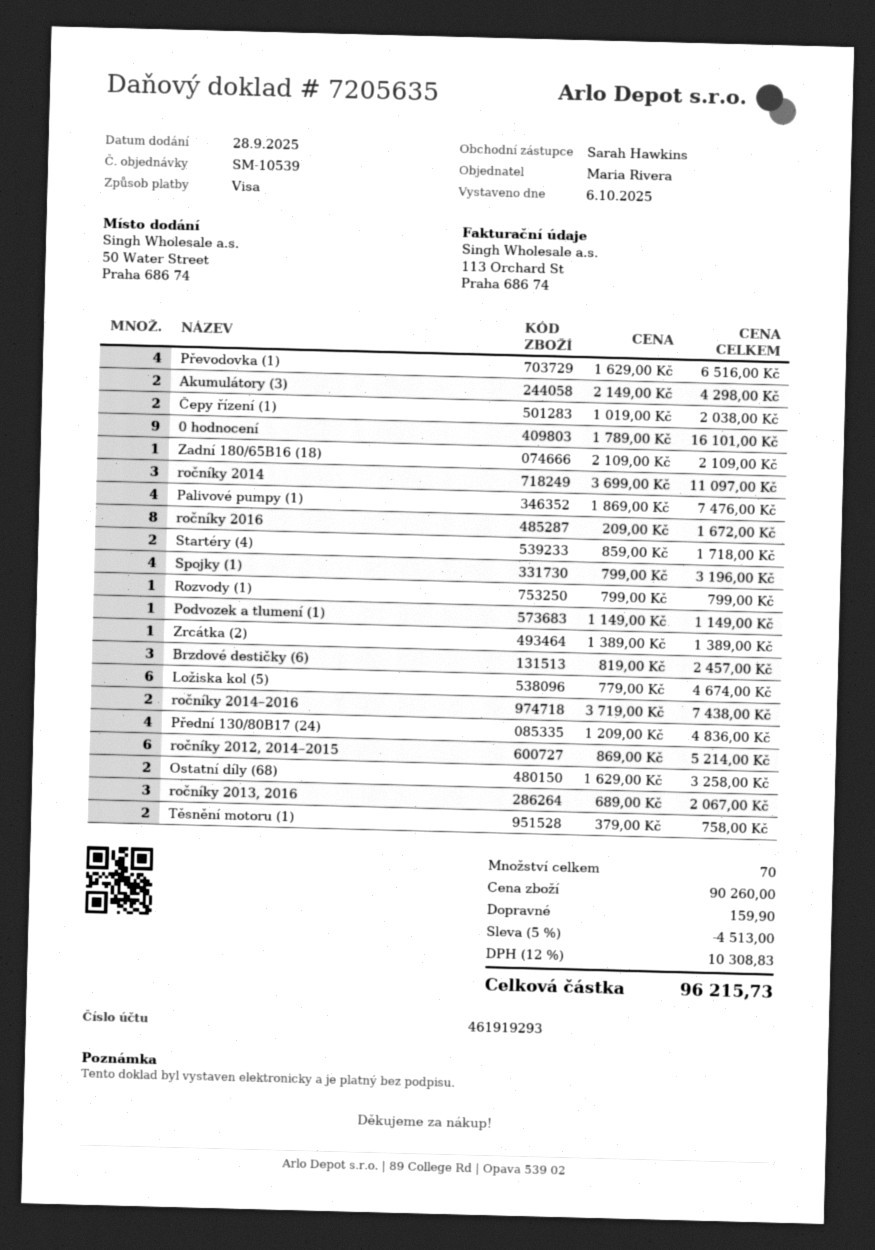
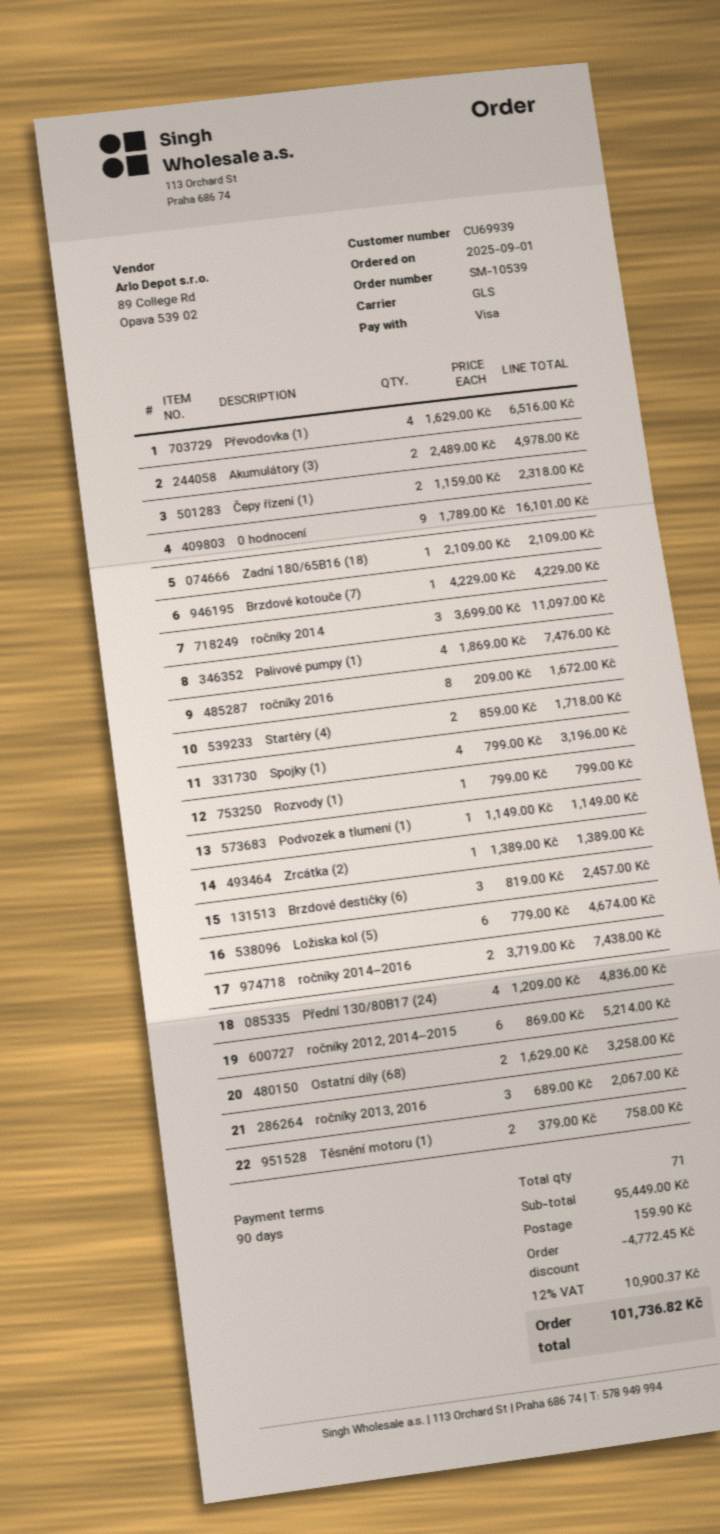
Akumulátory (3): 2 x 2149.00 = 4298.00 -> 2 x 2489.00 = 4978.00
Čepy řízení (1): 2 x 1019.00 = 2038.00 -> 2 x 1159.00 = 2318.00
Brzdové kotouče (7): none -> 1 x 4229.00 = 4229.00
total quantity: 70 -> 71
subtotal: 90260.00 -> 95449.00
discount: 4513.00 -> 4772.45
tax: 12% = 10308.83 -> 12% = 10900.37
total: 96215.73 -> 101736.82

